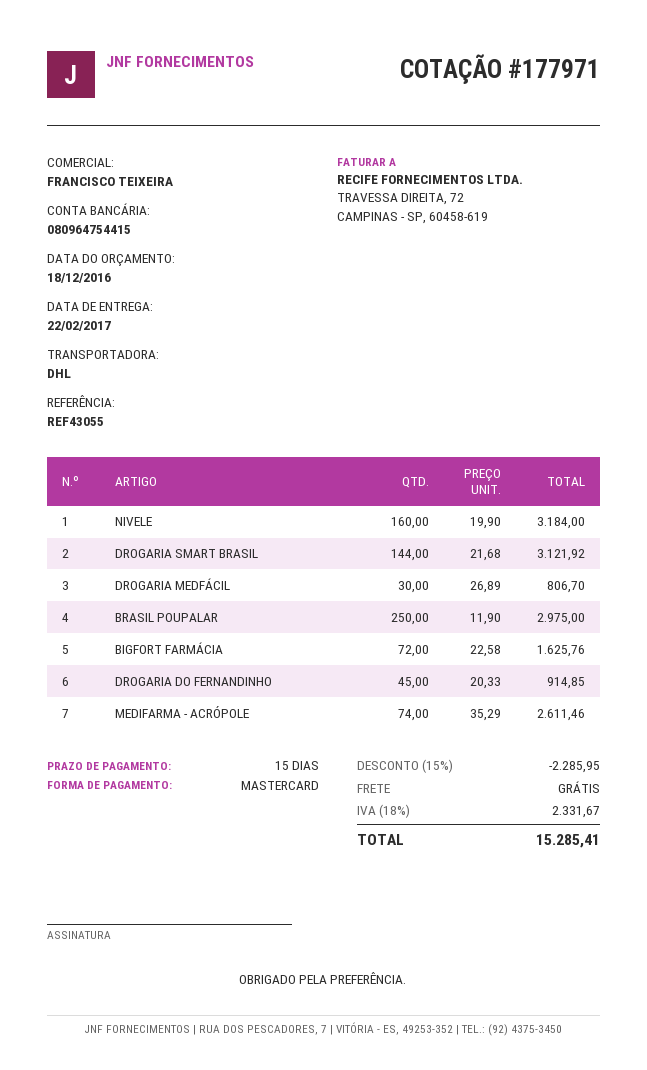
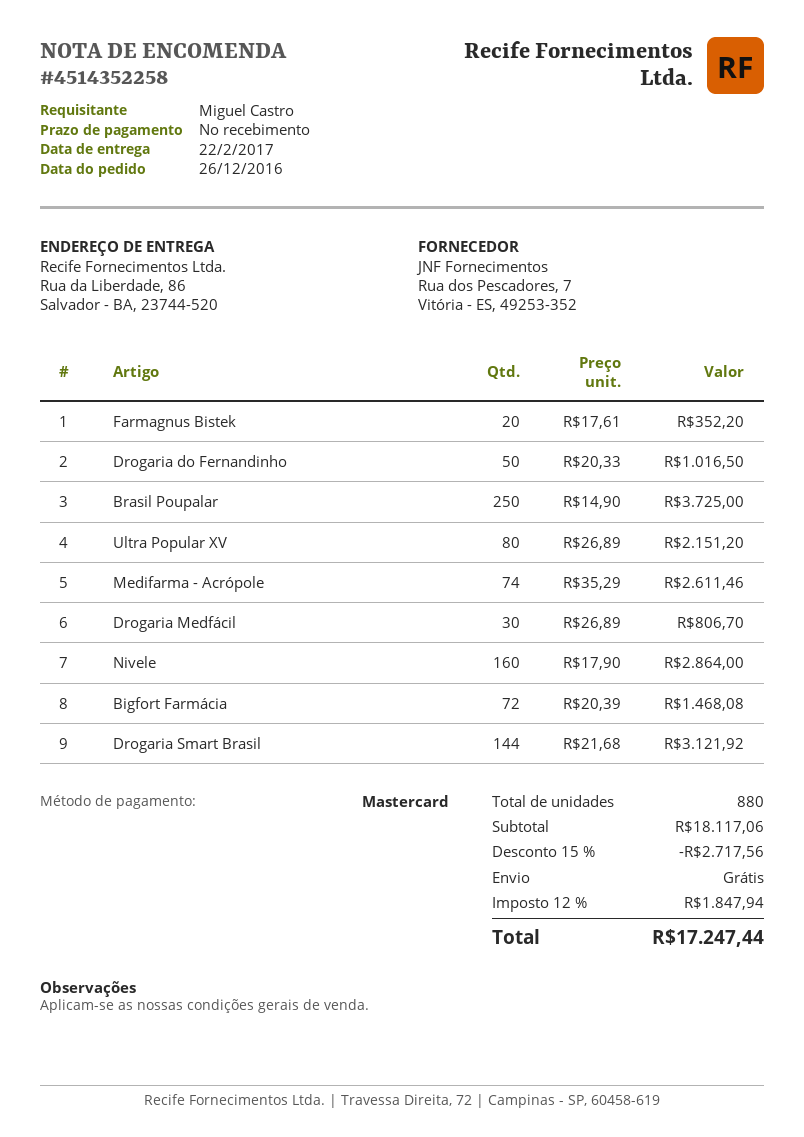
payment terms: 15 days -> on receipt
NIVELE: 160 x 19.90 = 3184.00 -> 160 x 17.90 = 2864.00
BRASIL POUPALAR: 250 x 11.90 = 2975.00 -> 250 x 14.90 = 3725.00
BIGFORT FARMÁCIA: 72 x 22.58 = 1625.76 -> 72 x 20.39 = 1468.08
DROGARIA DO FERNANDINHO: 45 x 20.33 = 914.85 -> 50 x 20.33 = 1016.50
Farmagnus Bistek: none -> 20 x 17.61 = 352.20
Ultra Popular XV: none -> 80 x 26.89 = 2151.20
discount: 15% = 2285.95 -> 15% = 2717.56
tax: 18% = 2331.67 -> 12% = 1847.94
total: 15285.41 -> 17247.44

